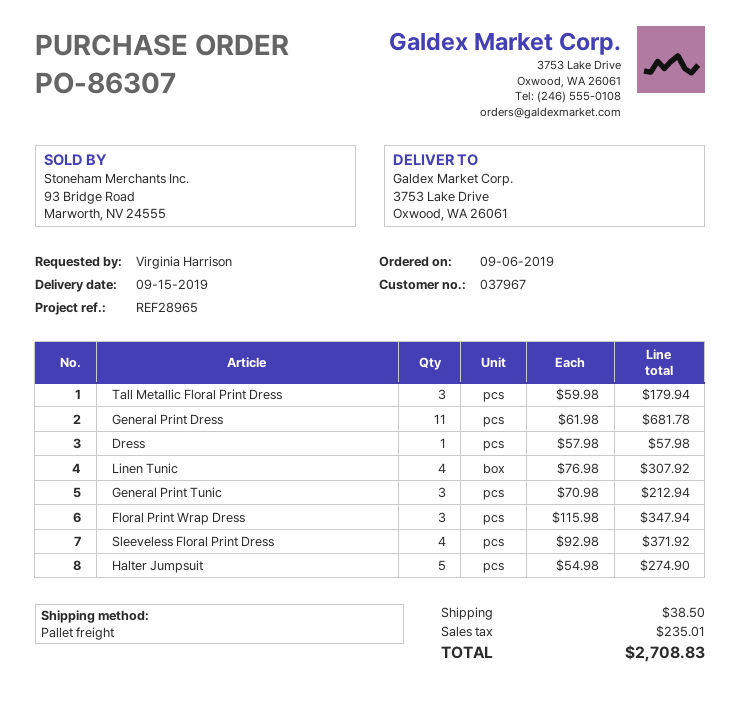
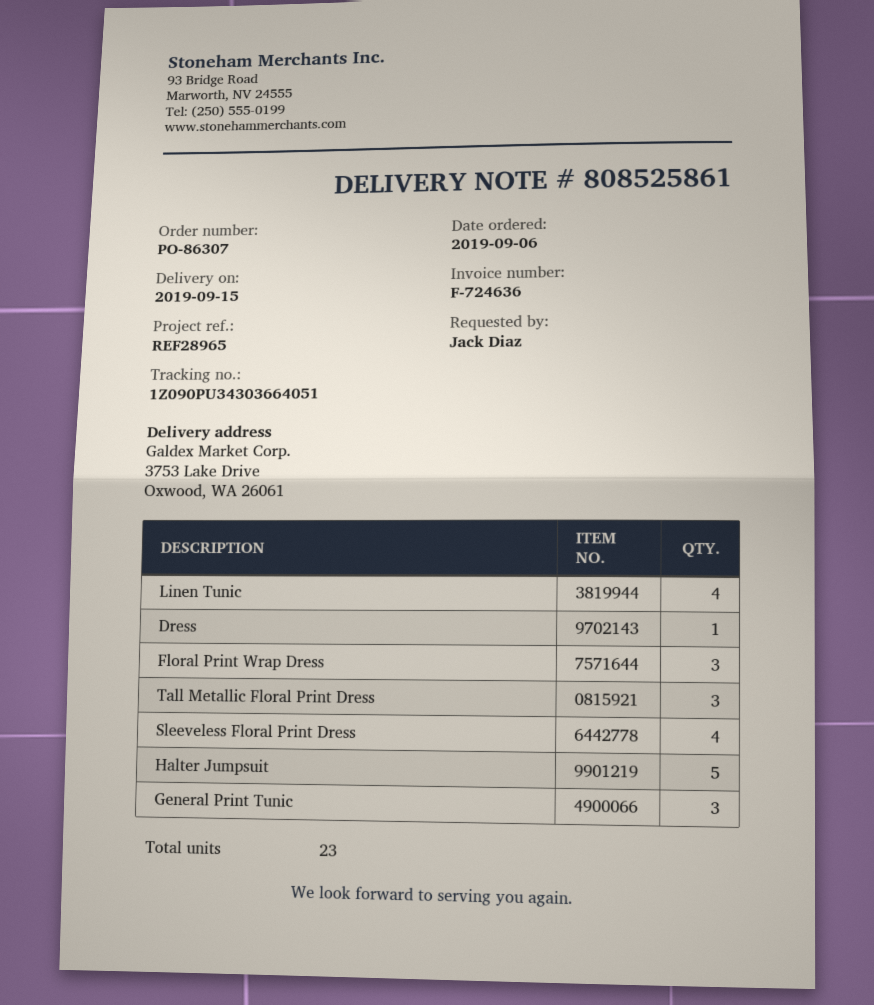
ordered by: Virginia Harrison -> Jack Diaz
General Print Dress: 11 -> none

